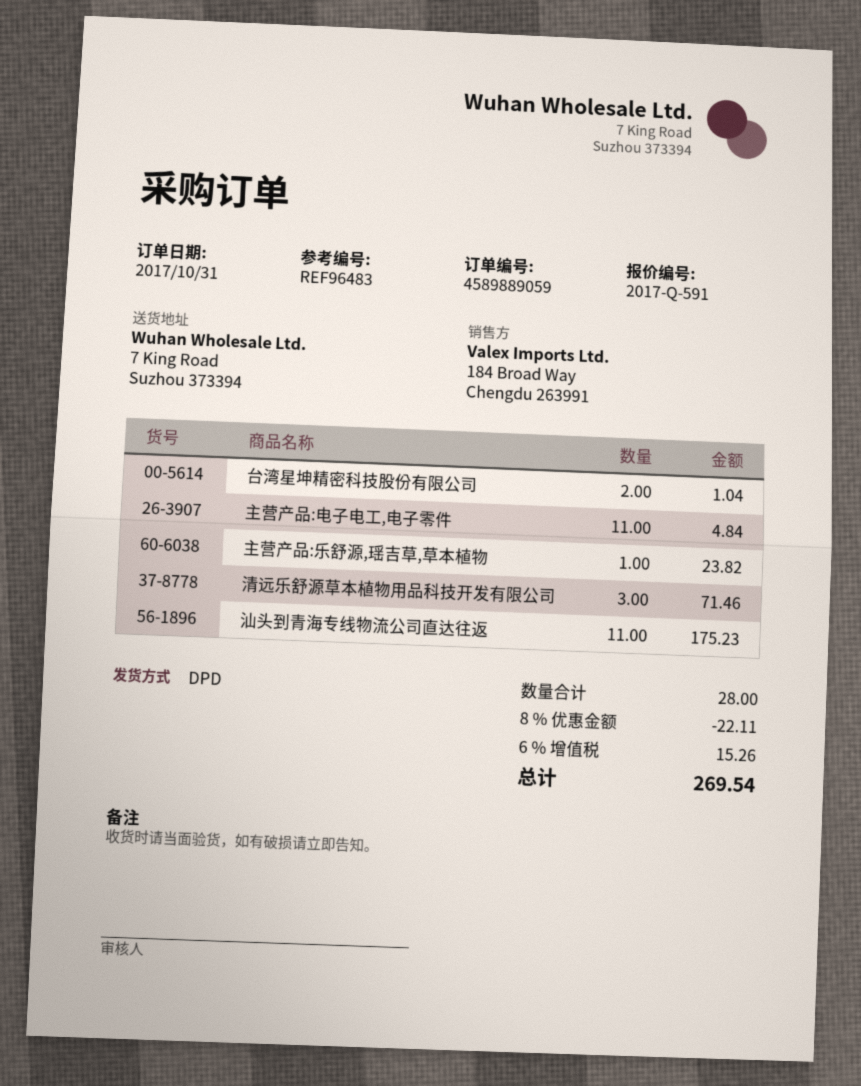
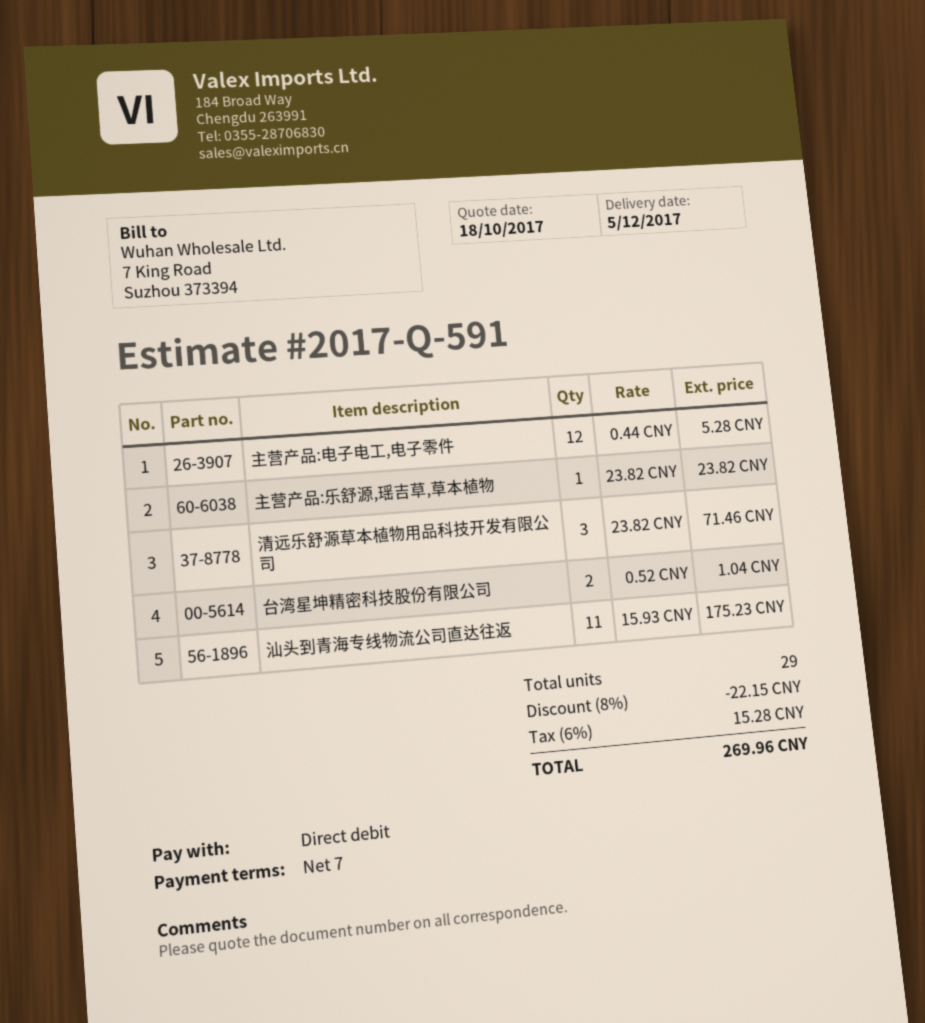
主营产品:电子电工,电子零件: 11 for 4.84 -> 12 for 5.28
total quantity: 28 -> 29
discount: 8% = 22.11 -> 8% = 22.15
tax: 6% = 15.26 -> 6% = 15.28
total: 269.54 -> 269.96

